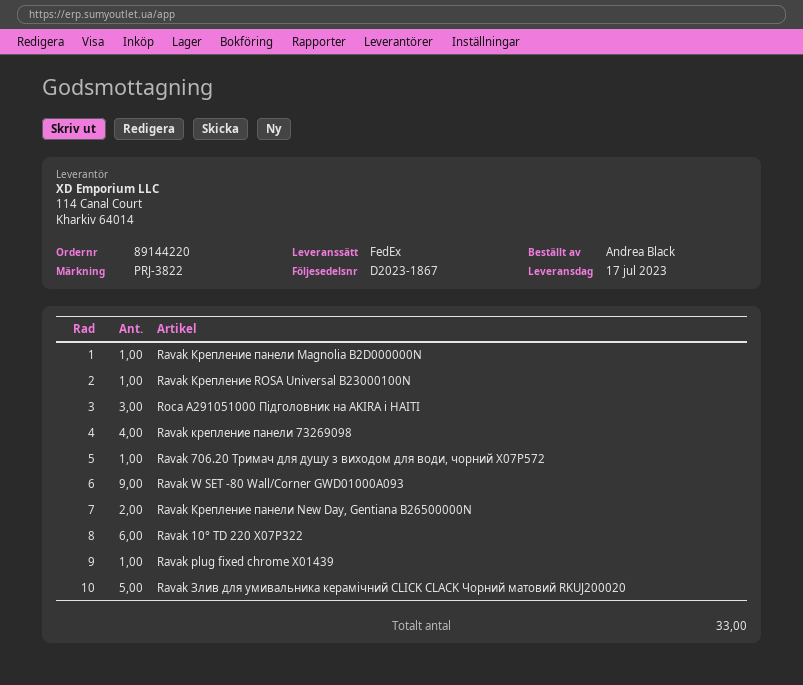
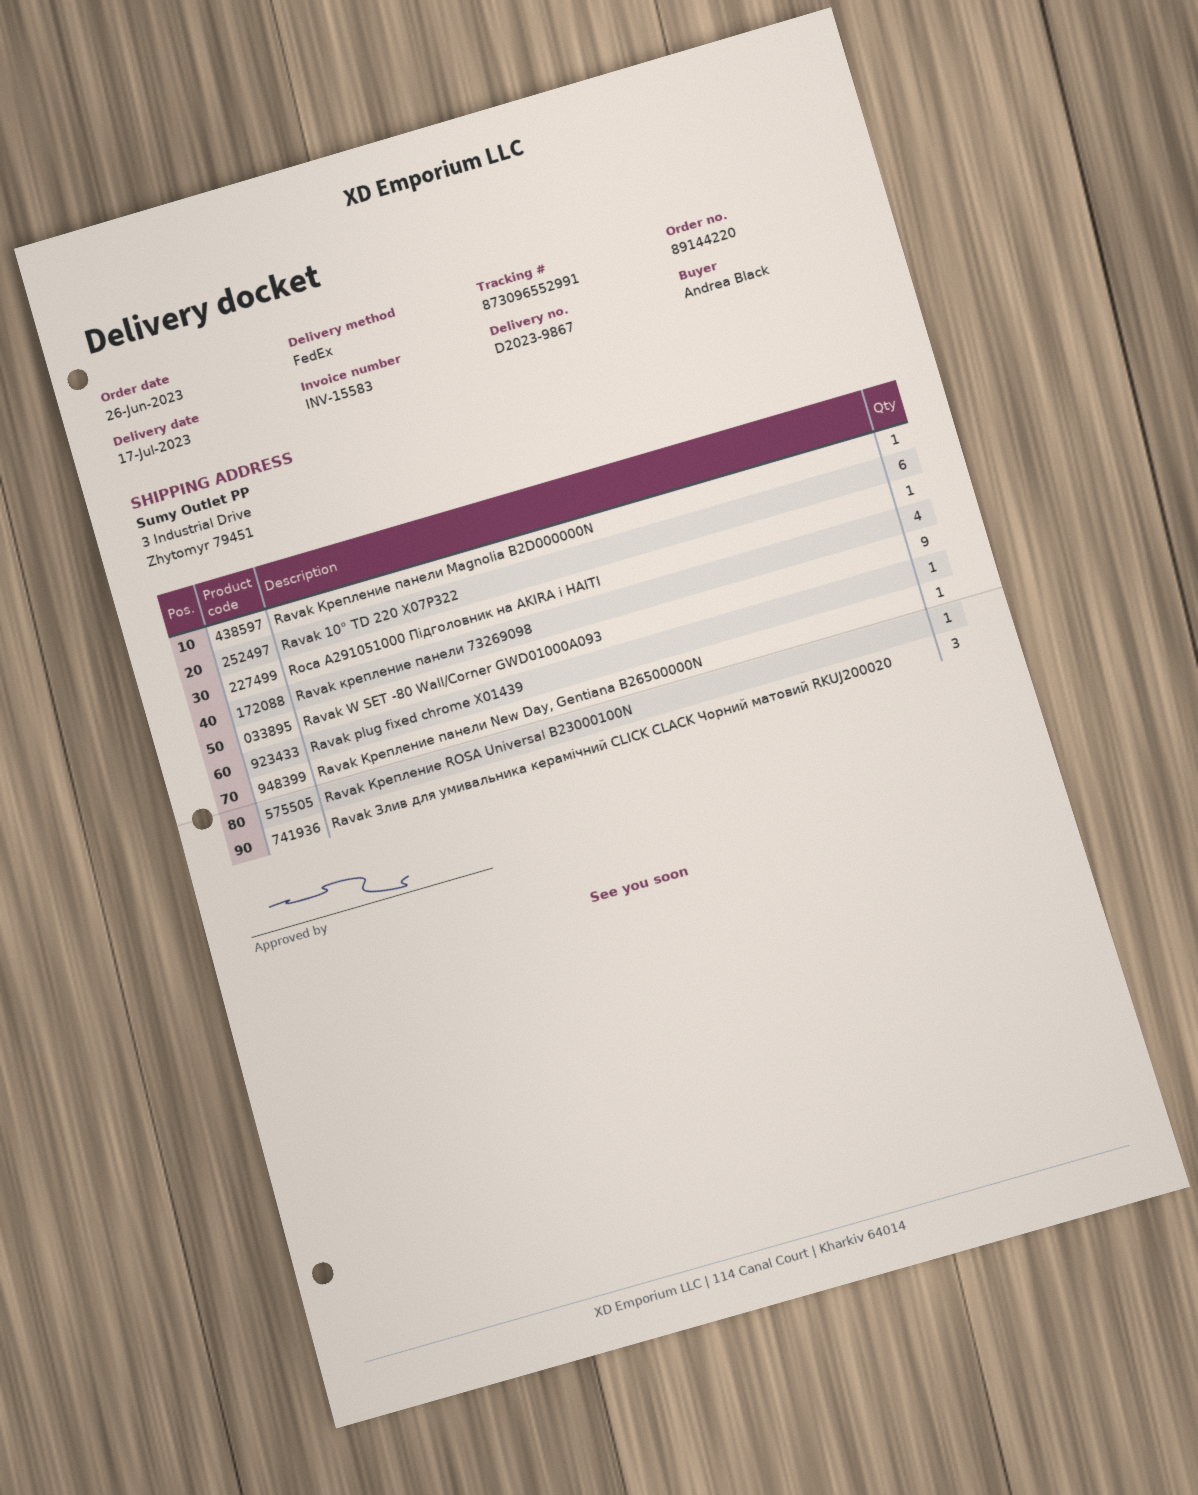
delivery note number: D2023-1867 -> D2023-9867
Roca A291051000 Підголовник на AKIRA і HAITI: 3 -> 1
Ravak 706.20 Тримач для душу з виходом для води, чорний X07P572: 1 -> none
Ravak Крепление панели New Day, Gentiana B26500000N: 2 -> 1
Ravak Злив для умивальника керамічний CLICK CLACK Чорний матовий RKUJ200020: 5 -> 3

